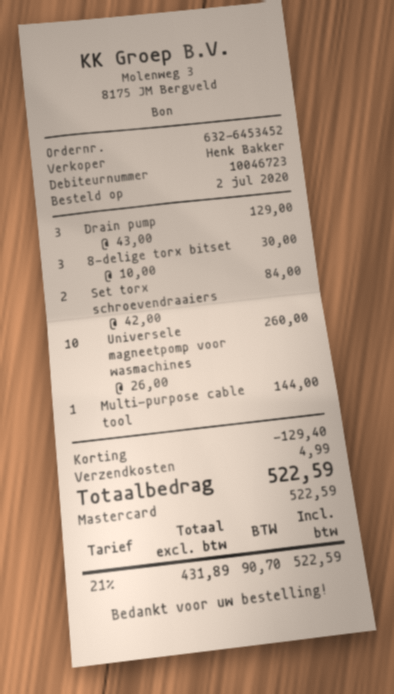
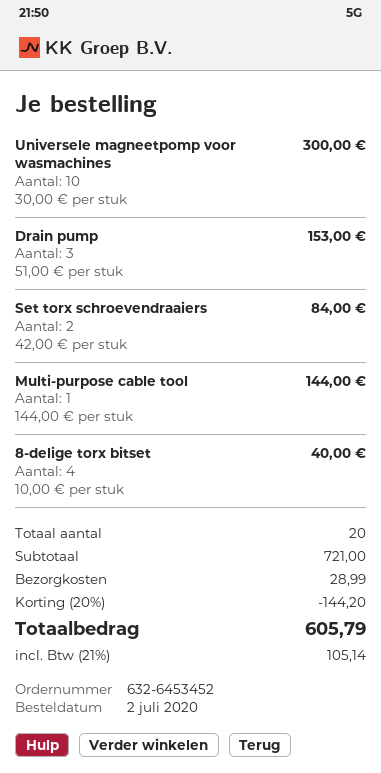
Drain pump: 3 x 43.00 = 129.00 -> 3 x 51.00 = 153.00
8-delige torx bitset: 3 x 10.00 = 30.00 -> 4 x 10.00 = 40.00
Universele magneetpomp voor wasmachines: 10 x 26.00 = 260.00 -> 10 x 30.00 = 300.00
discount: 129.40 -> 144.20
shipping: 4.99 -> 28.99
tax: 21% = 90.70 -> 21% = 105.14
total: 522.59 -> 605.79

